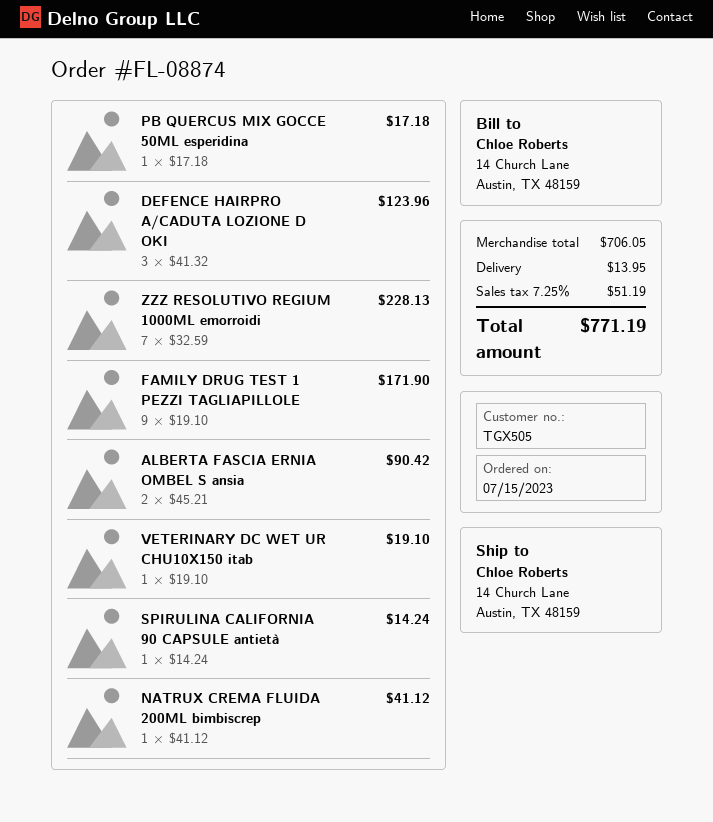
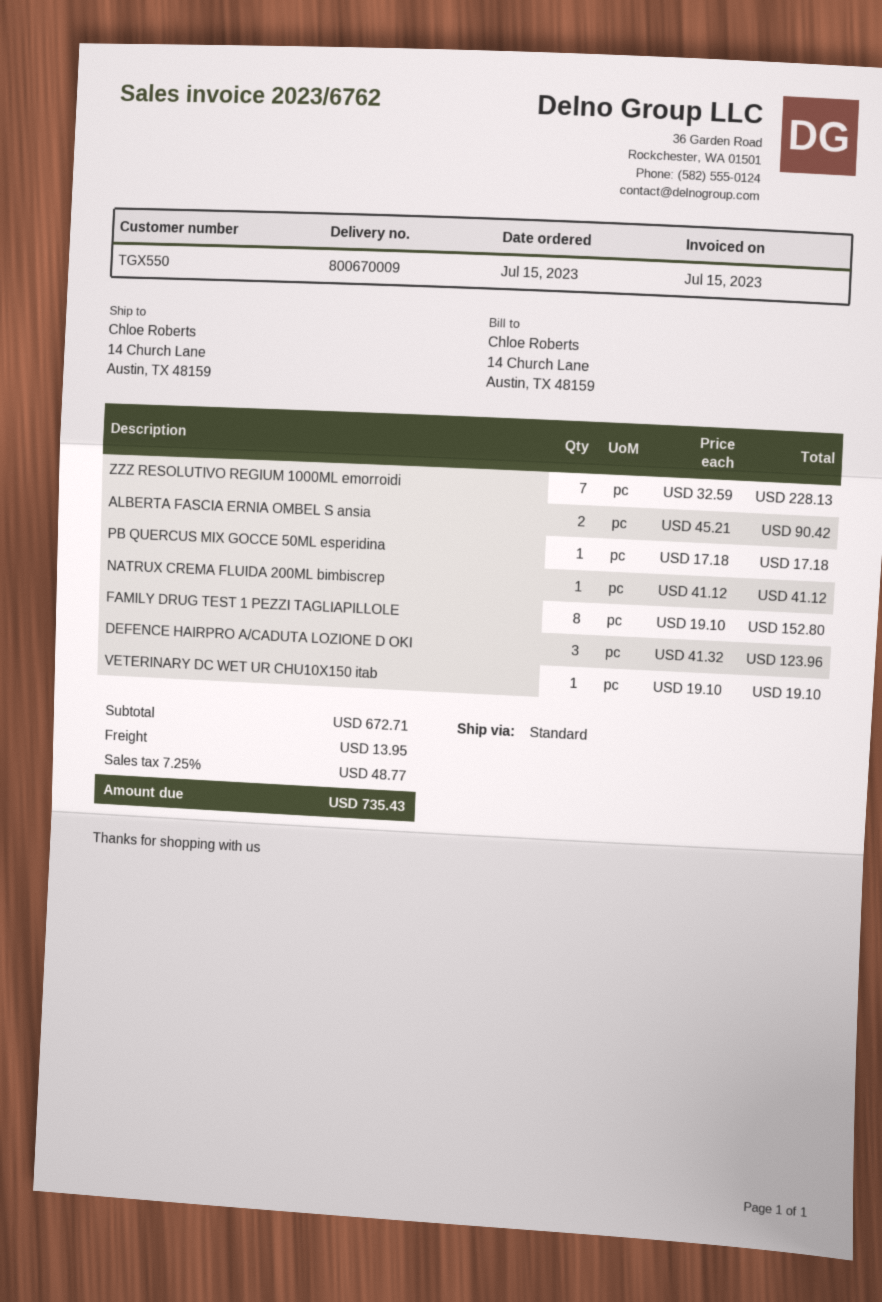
customer number: TGX505 -> TGX550
FAMILY DRUG TEST 1 PEZZI TAGLIAPILLOLE: 9 x 19.10 = 171.90 -> 8 x 19.10 = 152.80
SPIRULINA CALIFORNIA 90 CAPSULE antietà: 1 x 14.24 = 14.24 -> none
subtotal: 706.05 -> 672.71
tax: 7.25% = 51.19 -> 7.25% = 48.77
total: 771.19 -> 735.43

